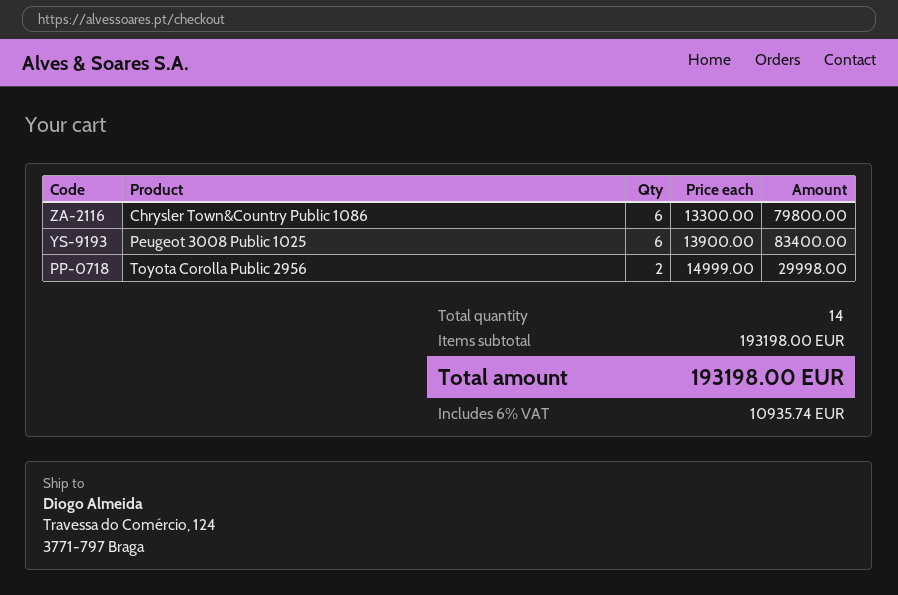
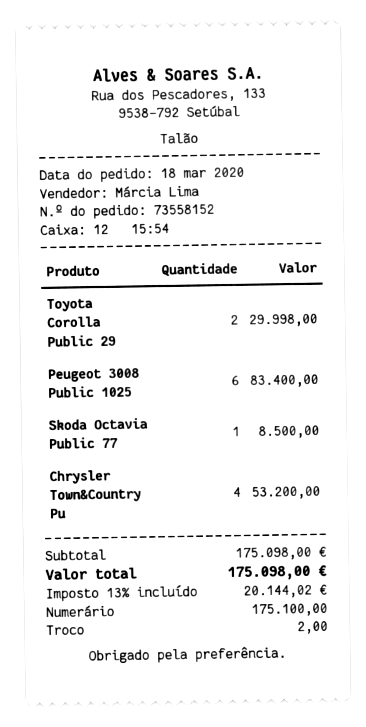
Chrysler Town&Country Public 1086: 6 for 79800.00 -> 4 for 53200.00
Skoda Octavia Public 77: none -> 1 for 8500.00
subtotal: 193198.00 -> 175098.00
tax: 6% = 10935.74 -> 13% = 20144.02
total: 193198.00 -> 175098.00

